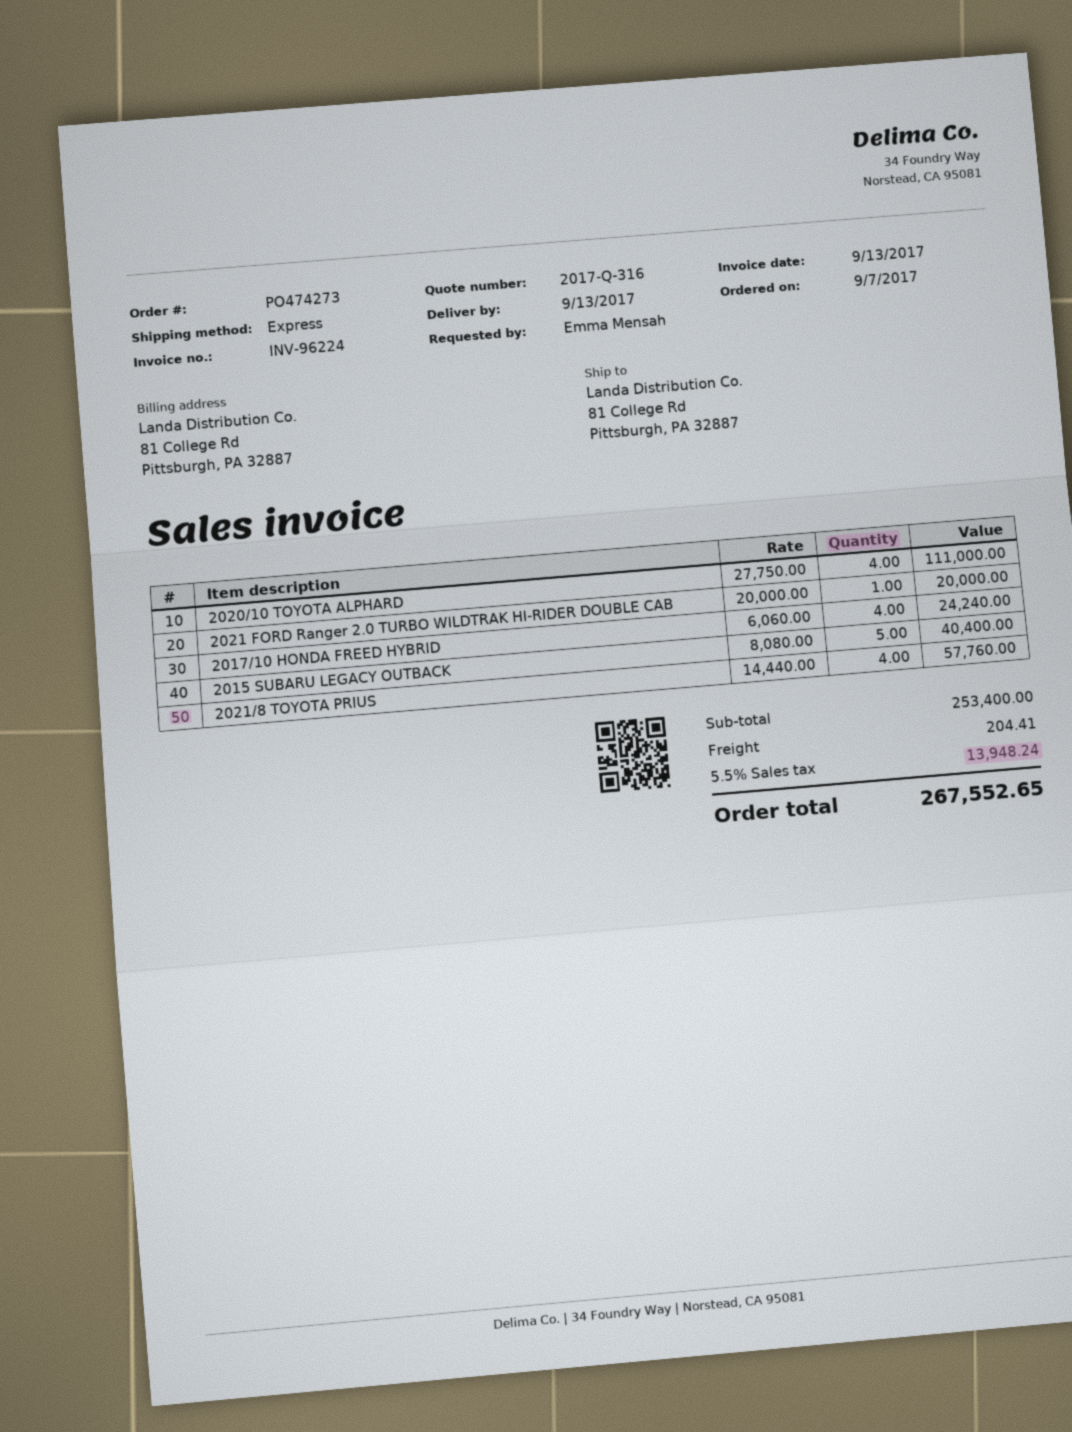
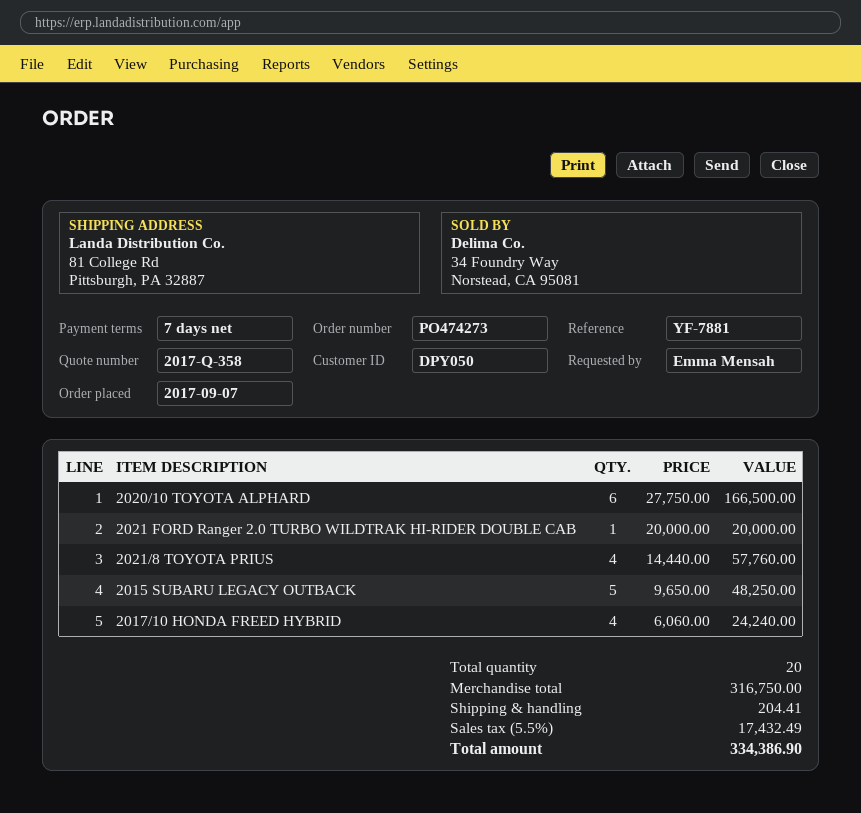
quote number: 2017-Q-316 -> 2017-Q-358
2020/10 TOYOTA ALPHARD: 4 x 27750.00 = 111000.00 -> 6 x 27750.00 = 166500.00
2015 SUBARU LEGACY OUTBACK: 5 x 8080.00 = 40400.00 -> 5 x 9650.00 = 48250.00
subtotal: 253400.00 -> 316750.00
tax: 5.5% = 13948.24 -> 5.5% = 17432.49
total: 267552.65 -> 334386.90

